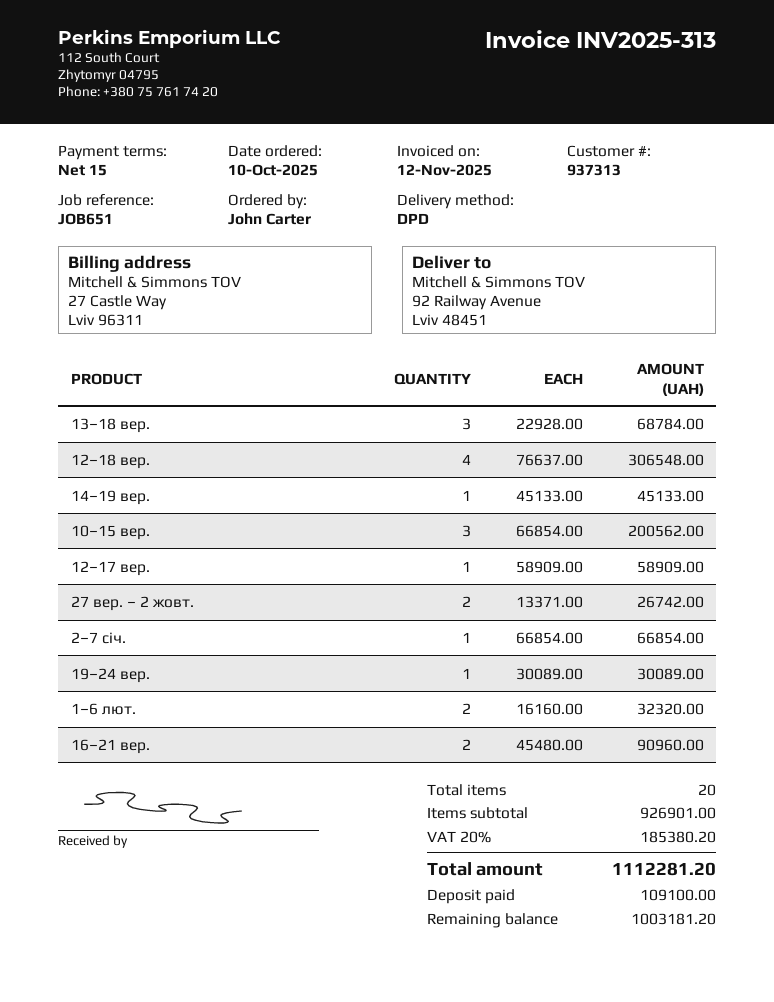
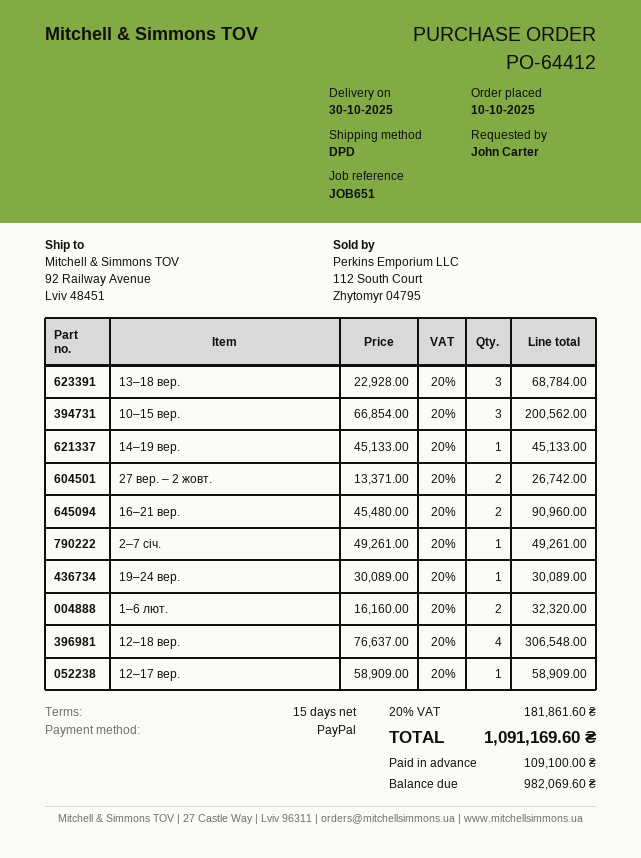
2–7 січ.: 1 x 66854.00 = 66854.00 -> 1 x 49261.00 = 49261.00
tax: 20% = 185380.20 -> 20% = 181861.60
total: 1112281.20 -> 1091169.60
balance: 1003181.20 -> 982069.60

